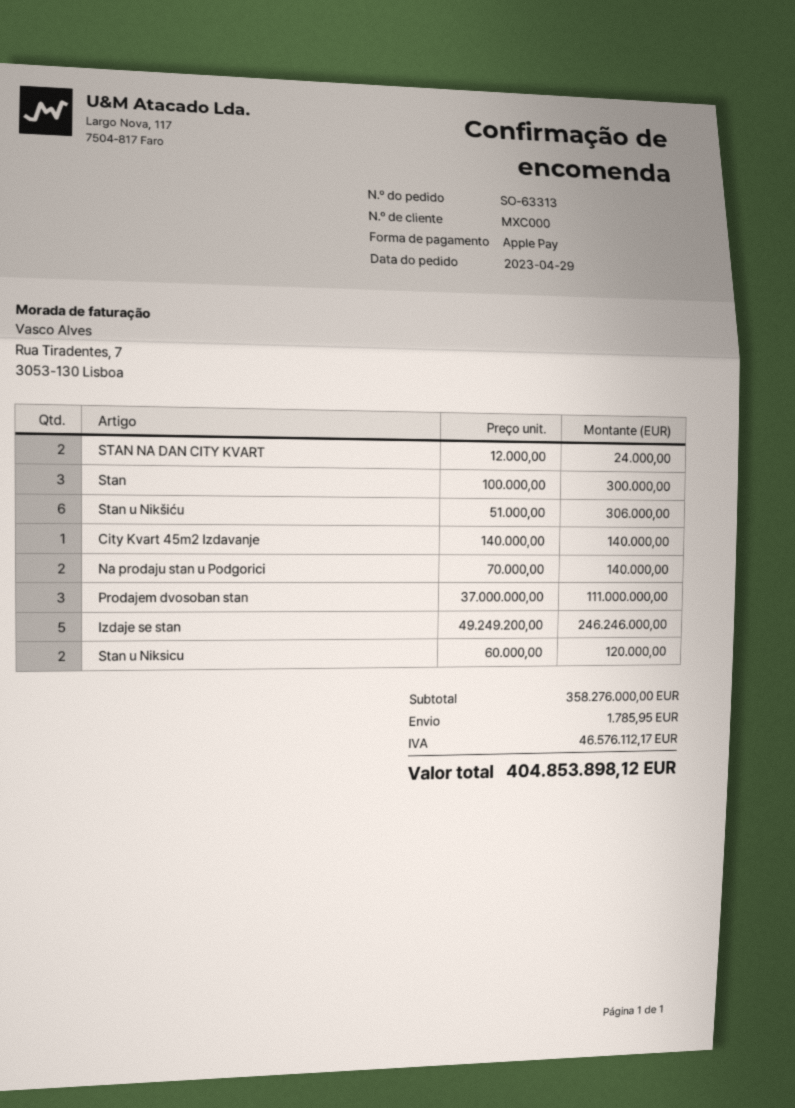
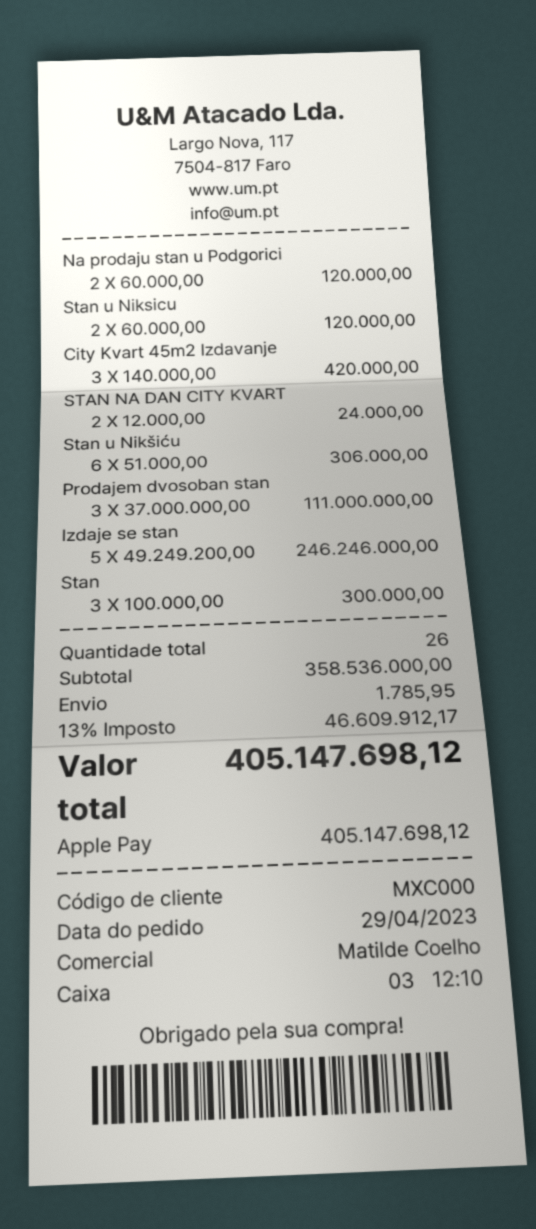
City Kvart 45m2 Izdavanje: 1 x 140000.00 = 140000.00 -> 3 x 140000.00 = 420000.00
Na prodaju stan u Podgorici: 2 x 70000.00 = 140000.00 -> 2 x 60000.00 = 120000.00
subtotal: 358276000.00 -> 358536000.00
tax: 46576112.17 -> 46609912.17
total: 404853898.12 -> 405147698.12

